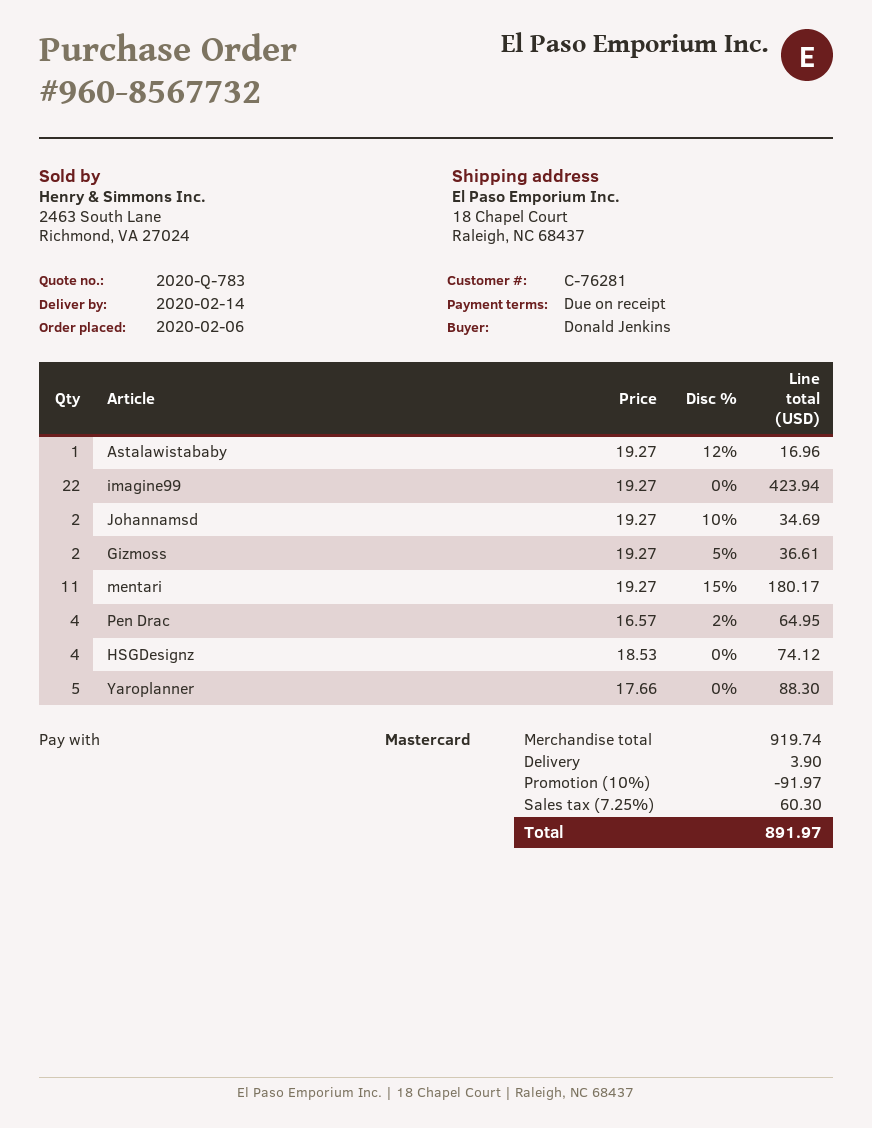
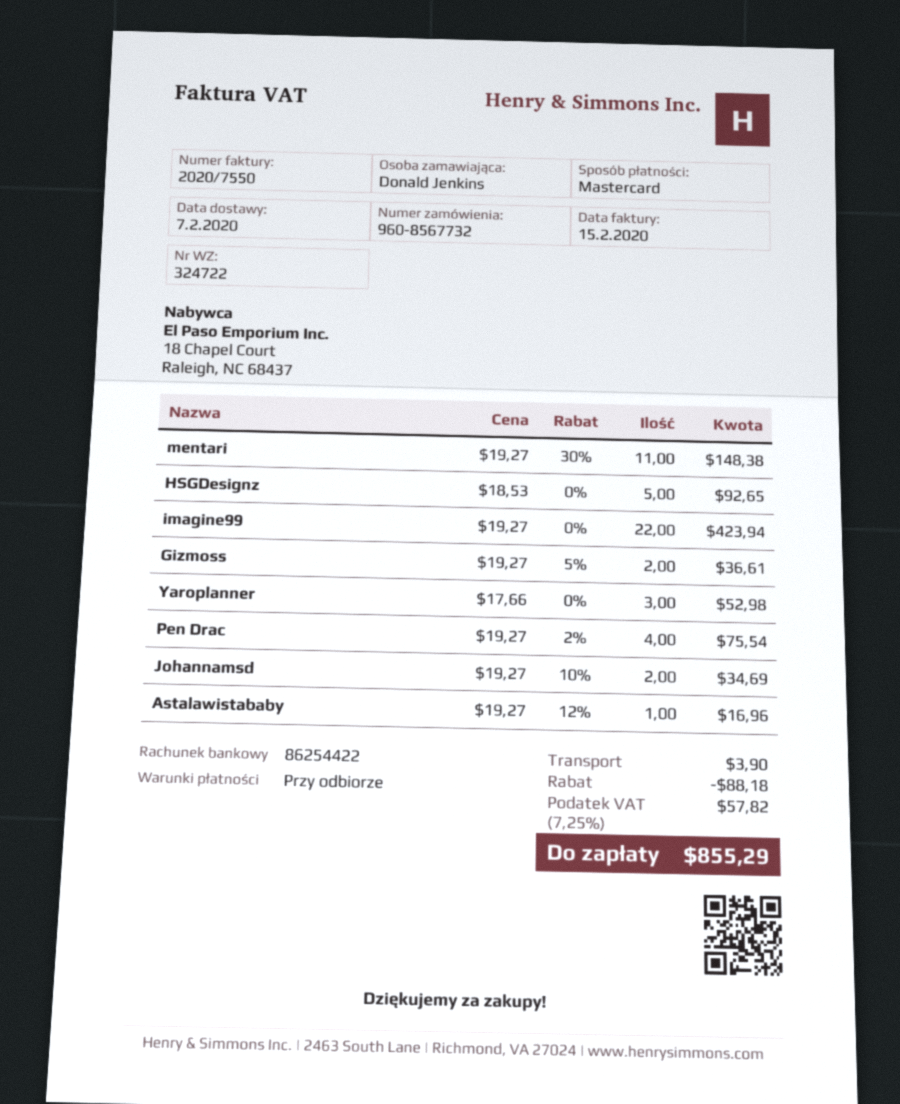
delivery date: 2020-02-14 -> 2020-02-07
mentari: 11 x 19.27 - 15% = 180.17 -> 11 x 19.27 - 30% = 148.38
Pen Drac: 4 x 16.57 - 2% = 64.95 -> 4 x 19.27 - 2% = 75.54
HSGDesignz: 4 x 18.53 = 74.12 -> 5 x 18.53 = 92.65
Yaroplanner: 5 x 17.66 = 88.30 -> 3 x 17.66 = 52.98
discount: 91.97 -> 88.18
tax: 7.25% = 60.30 -> 7.25% = 57.82
total: 891.97 -> 855.29

